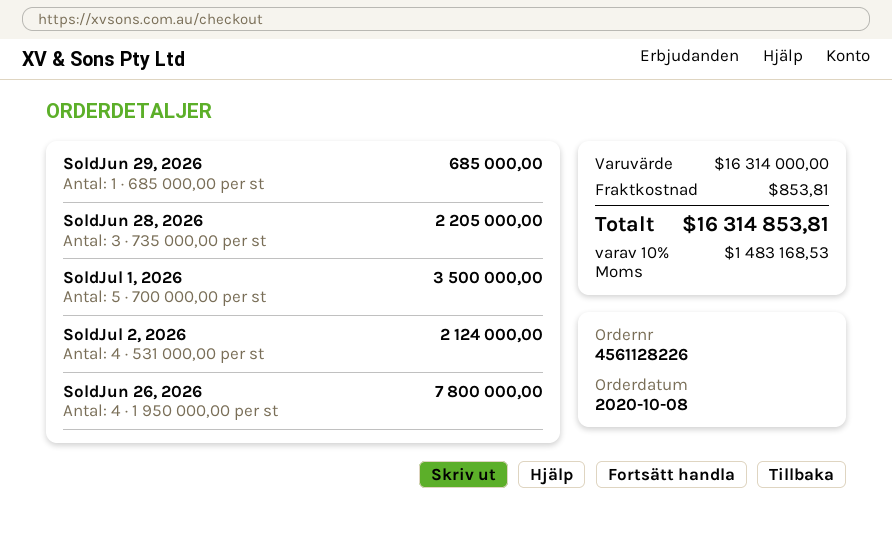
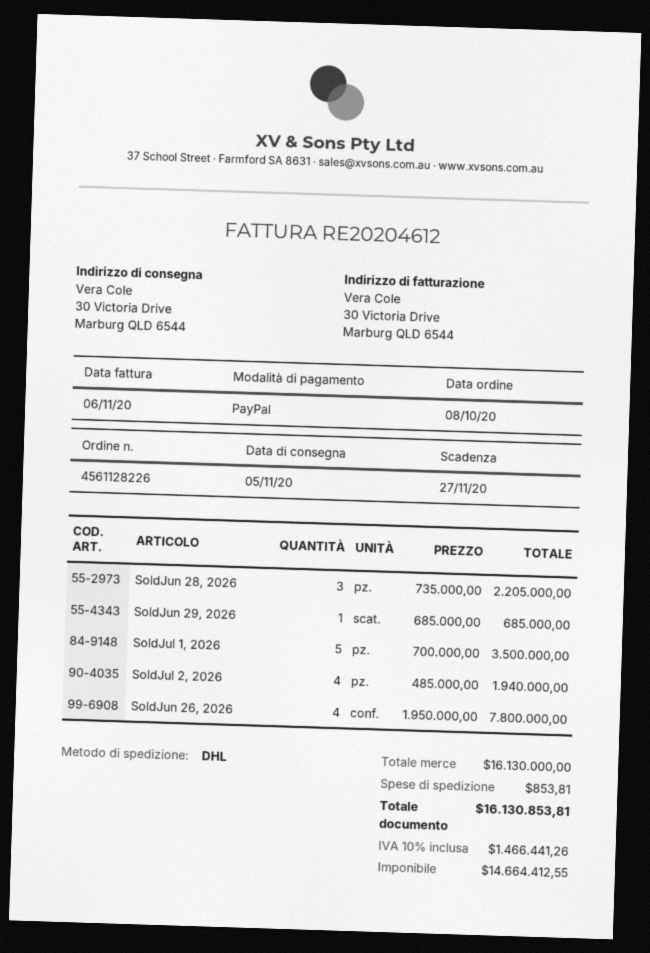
SoldJul 2, 2026: 4 x 531000.00 = 2124000.00 -> 4 x 485000.00 = 1940000.00
subtotal: 16314000.00 -> 16130000.00
tax: 10% = 1483168.53 -> 10% = 1466441.26
total: 16314853.81 -> 16130853.81

